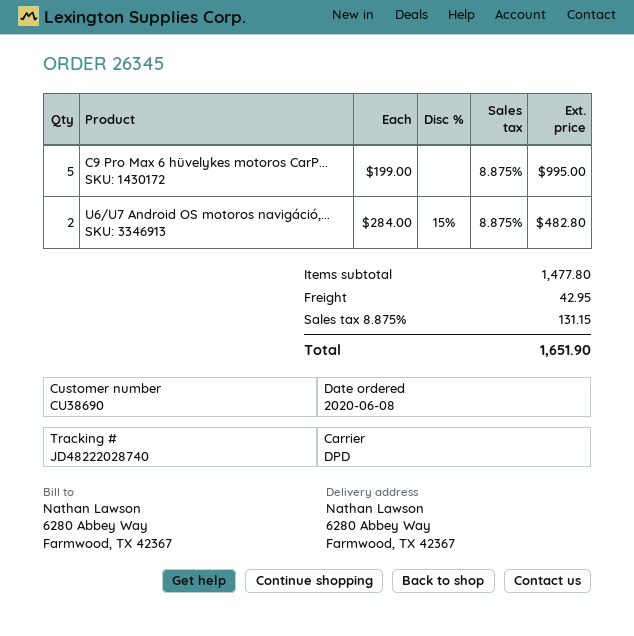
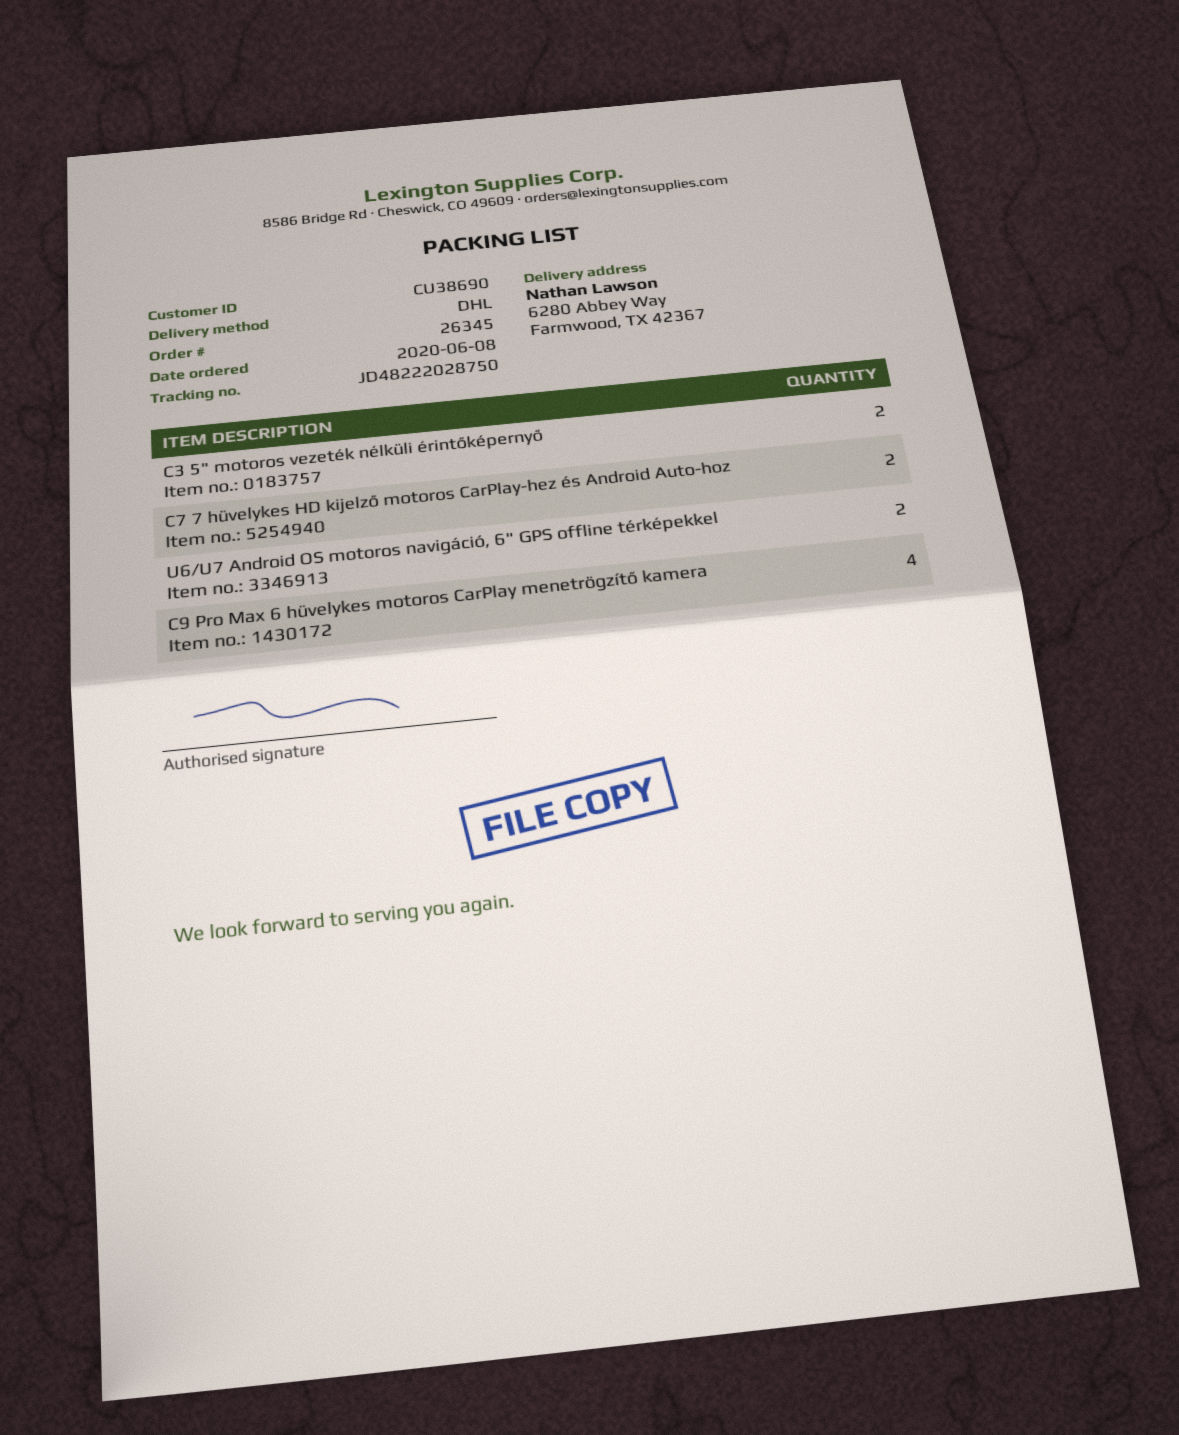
shipping method: DPD -> DHL
tracking number: JD48222028740 -> JD48222028750
C9 Pro Max 6 hüvelykes motoros CarP...: 5 -> 4
C3 5" motoros vezeték nélküli érintőképernyő: none -> 2
C7 7 hüvelykes HD kijelző motoros CarPlay-hez és Android Auto-hoz: none -> 2

